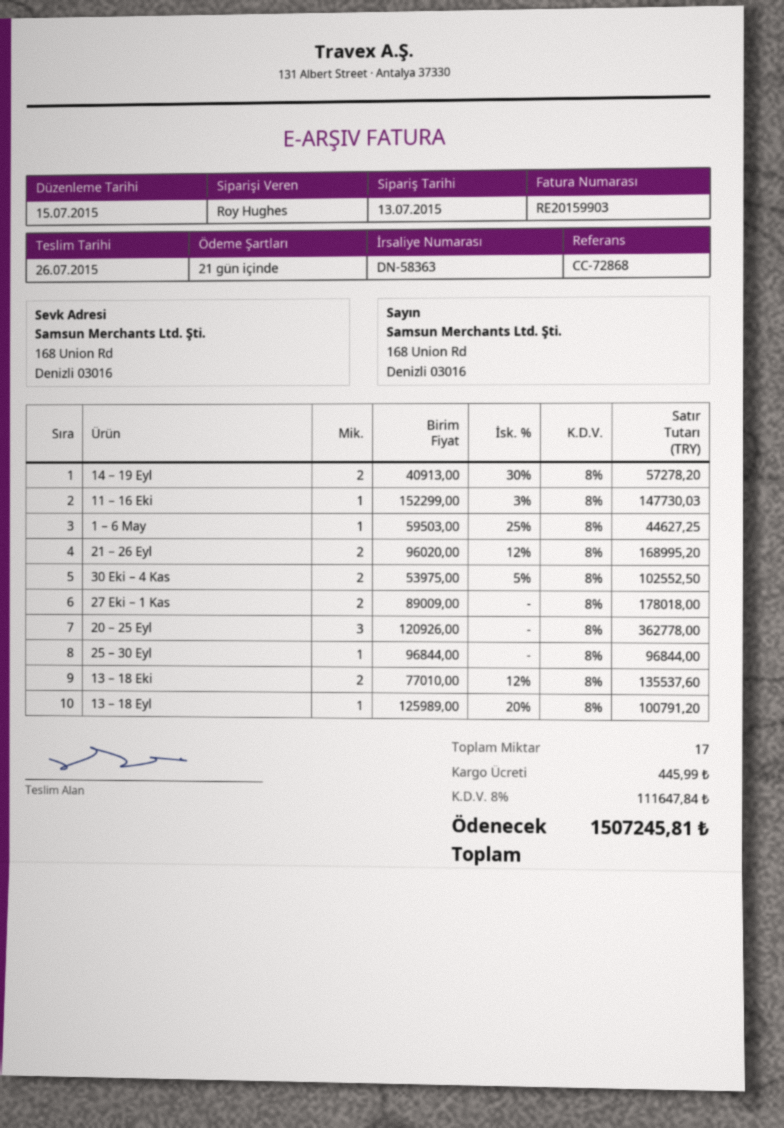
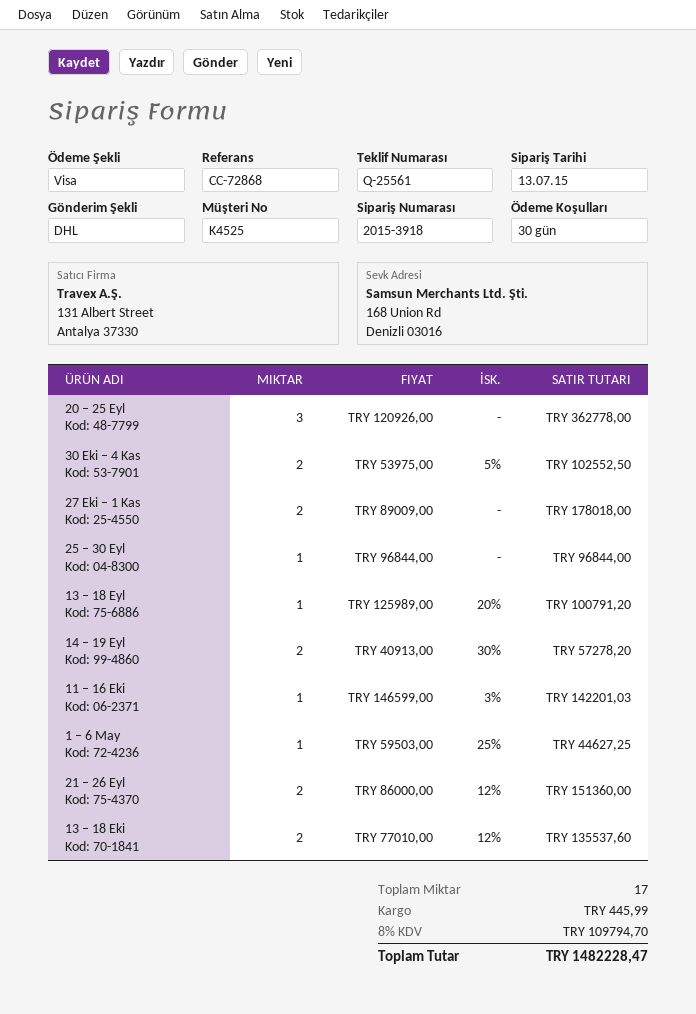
payment terms: 21 days -> 30 days
11 – 16 Eki: 1 x 152299.00 - 3% = 147730.03 -> 1 x 146599.00 - 3% = 142201.03
21 – 26 Eyl: 2 x 96020.00 - 12% = 168995.20 -> 2 x 86000.00 - 12% = 151360.00
tax: 8% = 111647.84 -> 8% = 109794.70
total: 1507245.81 -> 1482228.47

